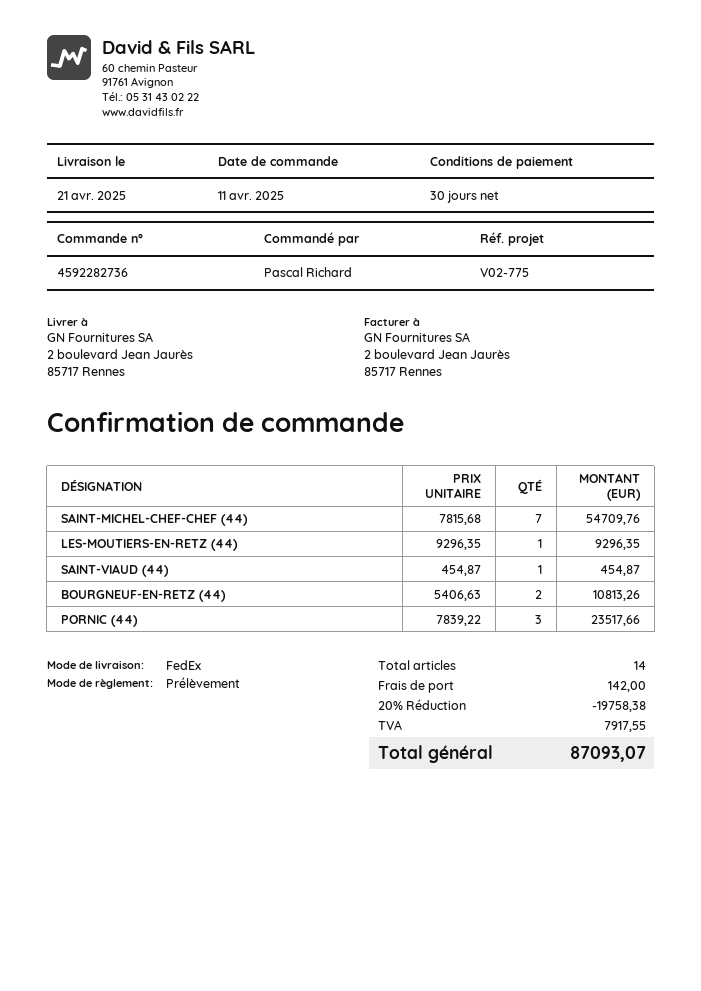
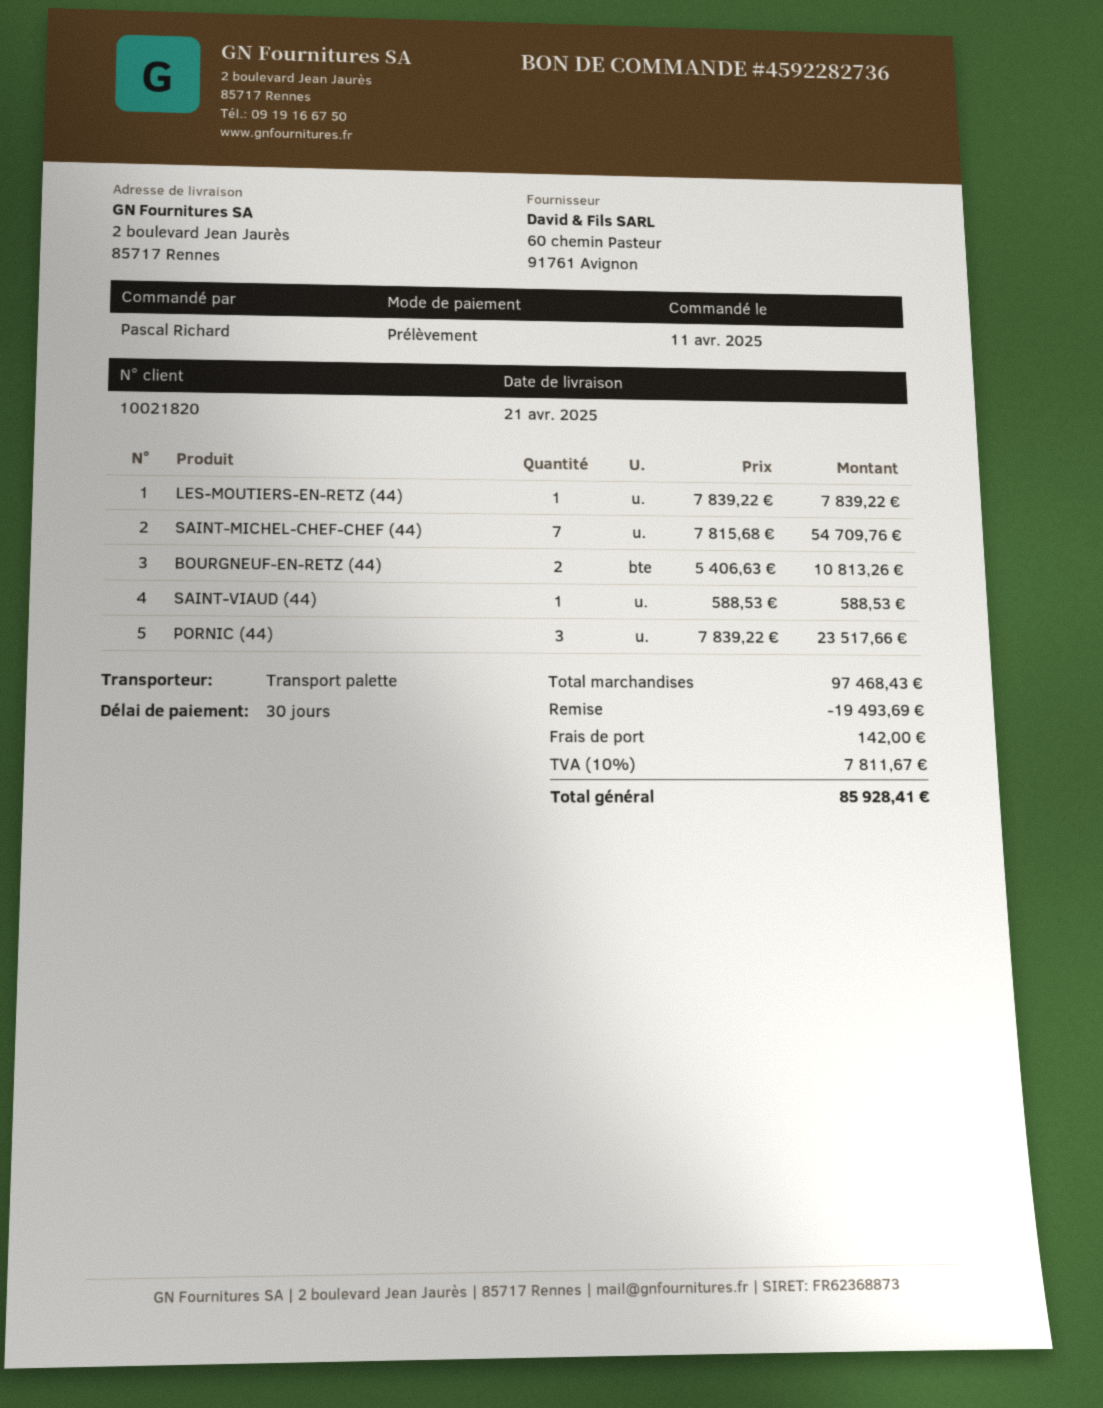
shipping method: FedEx -> pallet freight
LES-MOUTIERS-EN-RETZ (44): 1 x 9296.35 = 9296.35 -> 1 x 7839.22 = 7839.22
SAINT-VIAUD (44): 1 x 454.87 = 454.87 -> 1 x 588.53 = 588.53
discount: 19758.38 -> 19493.69
tax: 7917.55 -> 7811.67
total: 87093.07 -> 85928.41

